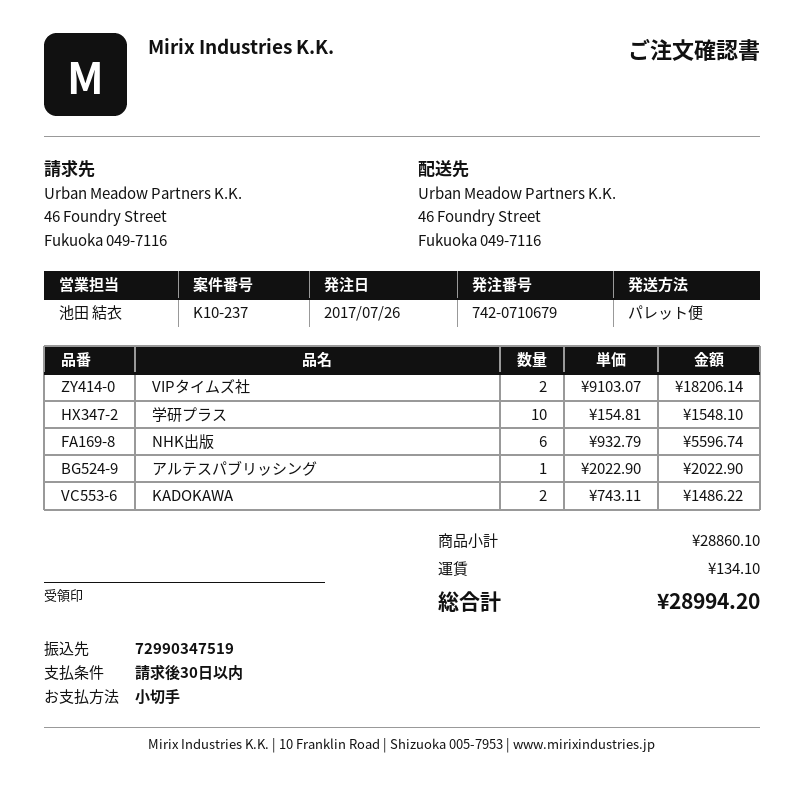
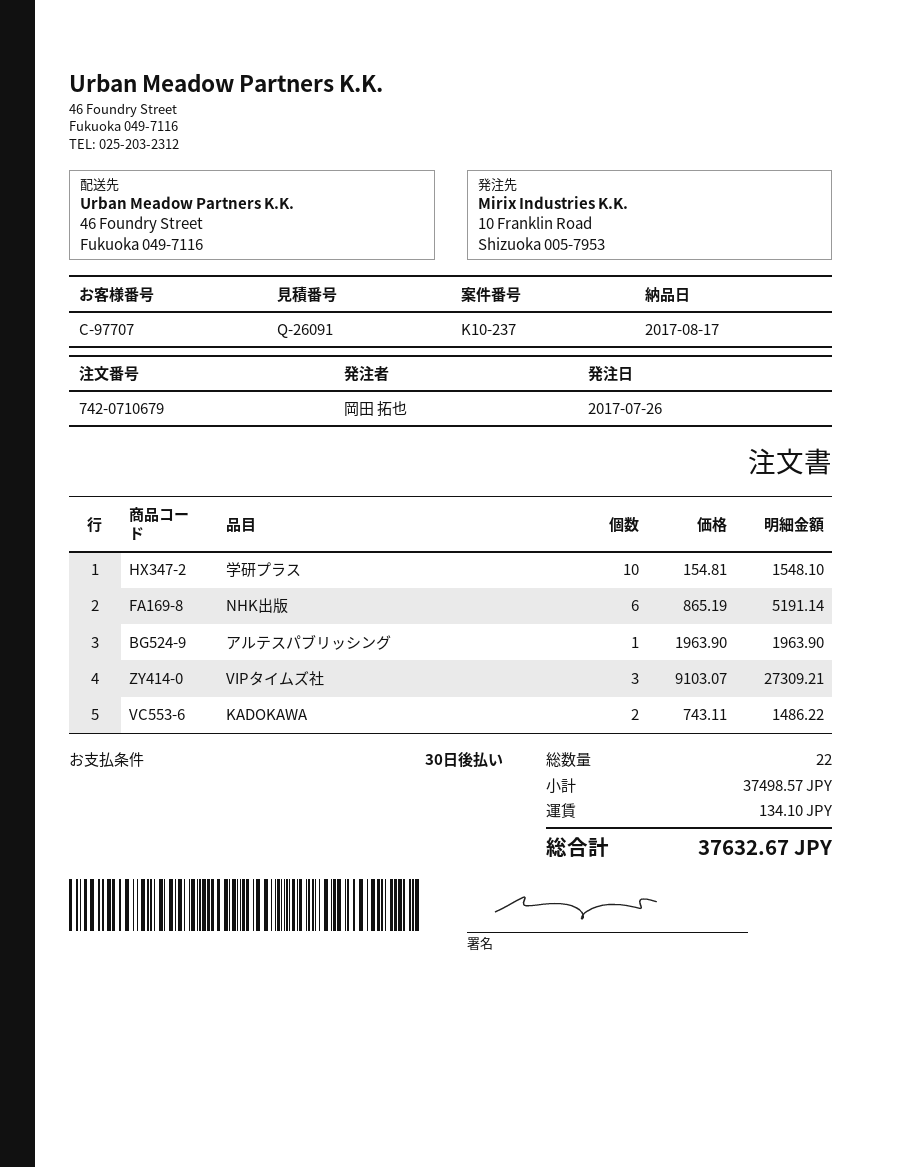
VIPタイムズ社: 2 x 9103.07 = 18206.14 -> 3 x 9103.07 = 27309.21
NHK出版: 6 x 932.79 = 5596.74 -> 6 x 865.19 = 5191.14
アルテスパブリッシング: 1 x 2022.90 = 2022.90 -> 1 x 1963.90 = 1963.90
subtotal: 28860.10 -> 37498.57
total: 28994.20 -> 37632.67

